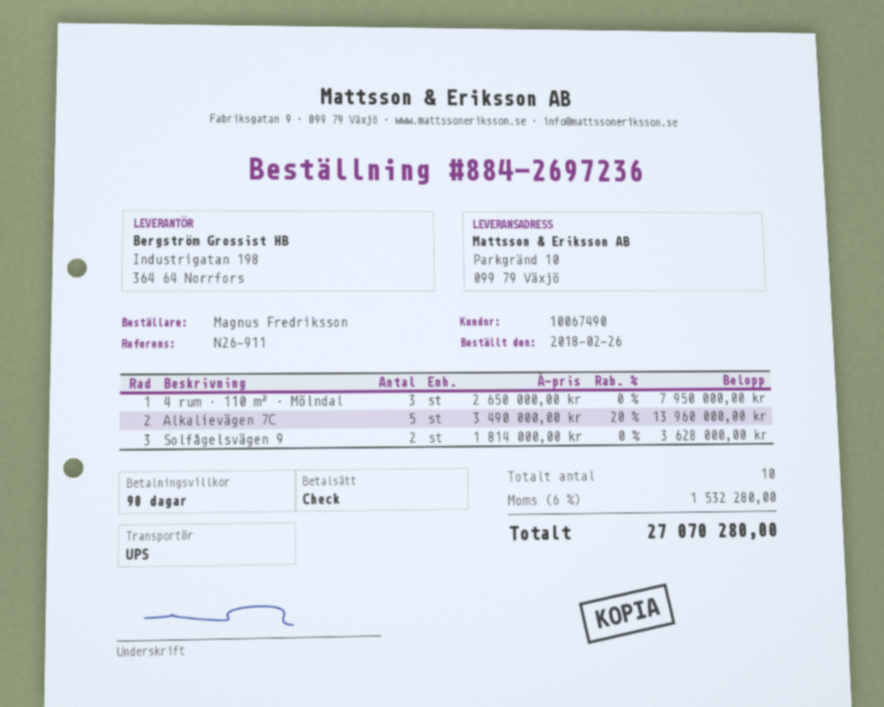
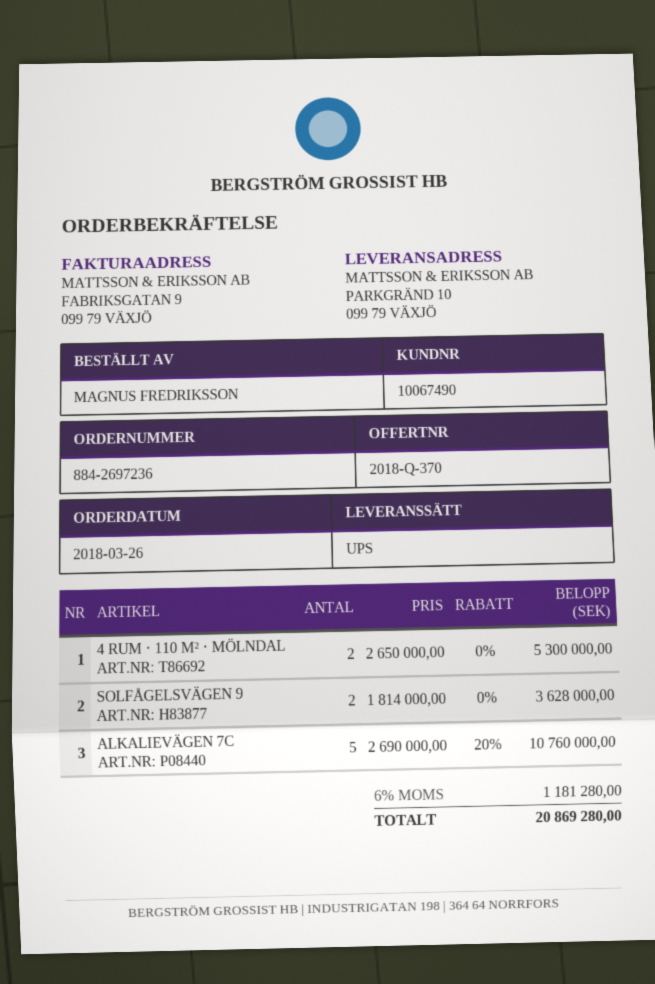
order date: 2018-02-26 -> 2018-03-26
4 rum · 110 m² · Mölndal: 3 x 2650000.00 = 7950000.00 -> 2 x 2650000.00 = 5300000.00
Alkalievägen 7C: 5 x 3490000.00 - 20% = 13960000.00 -> 5 x 2690000.00 - 20% = 10760000.00
tax: 6% = 1532280.00 -> 6% = 1181280.00
total: 27070280.00 -> 20869280.00

